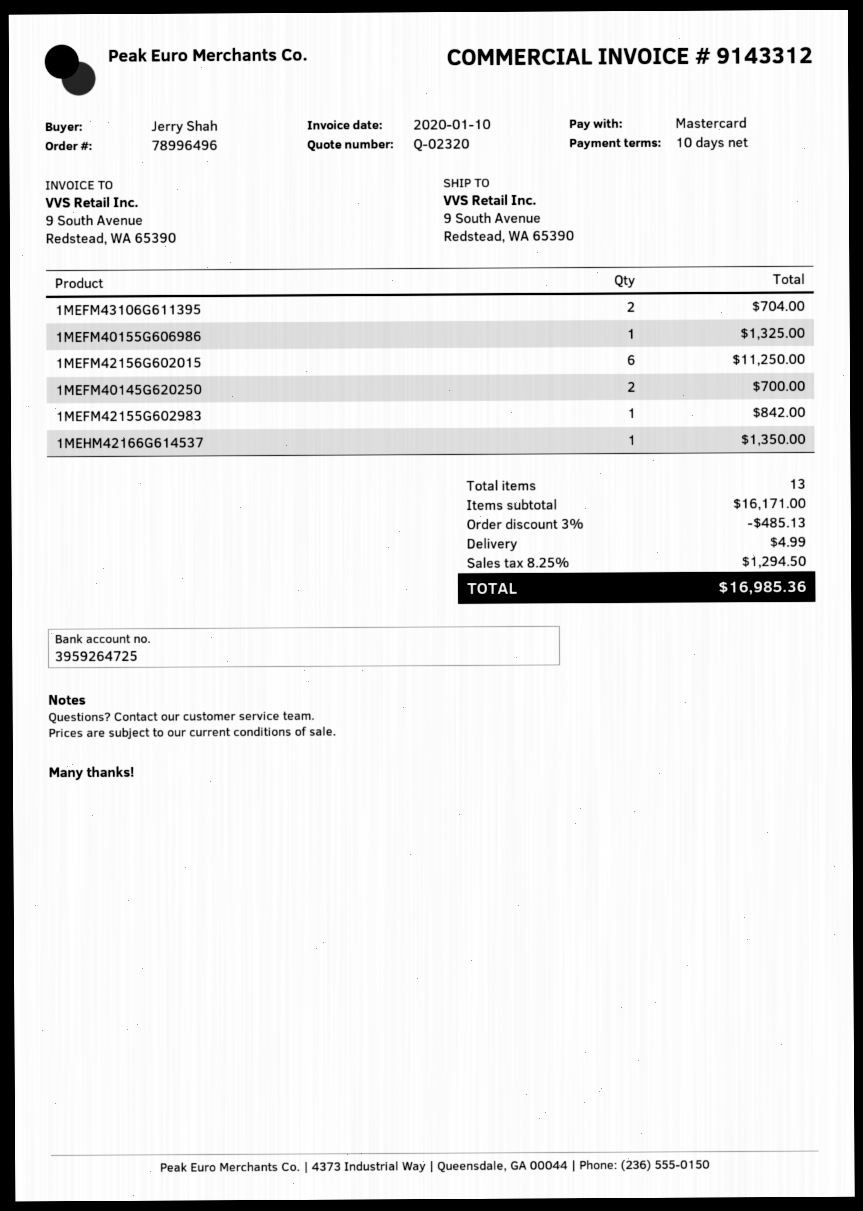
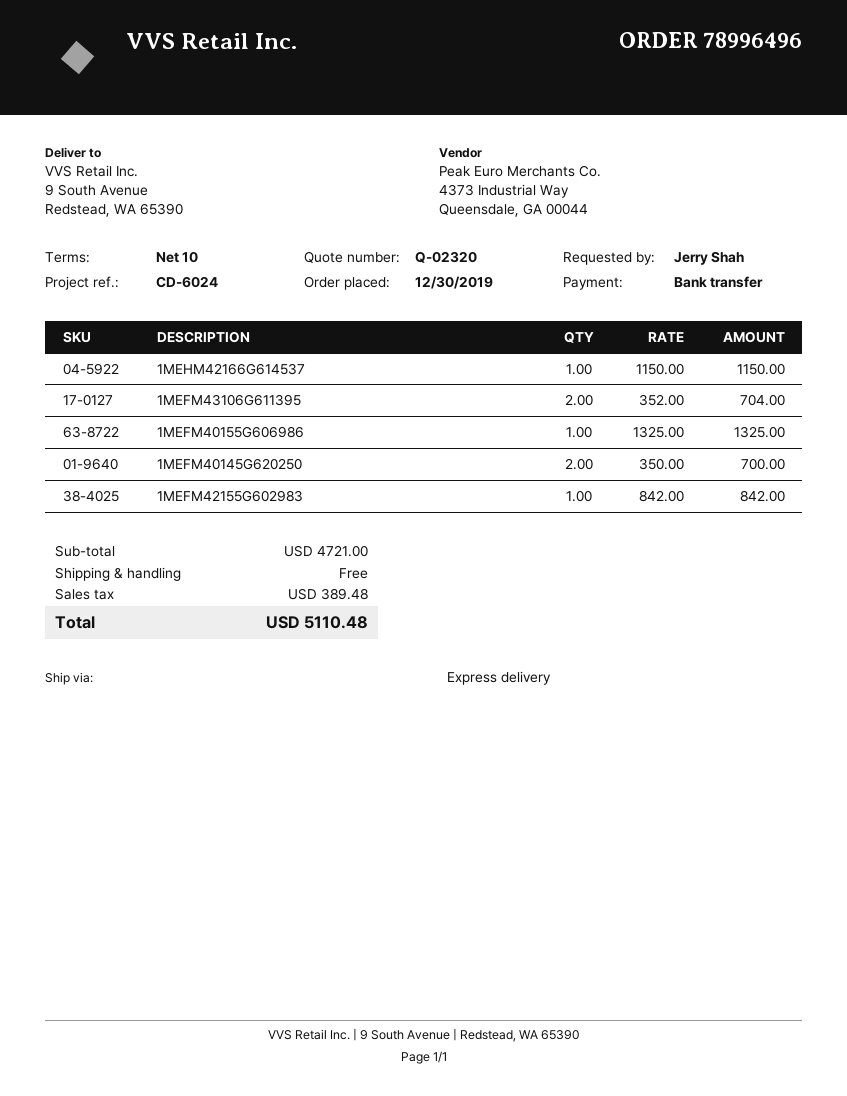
payment method: Mastercard -> bank transfer
1MEFM42156G602015: 6 for 11250.00 -> none
1MEHM42166G614537: 1 for 1350.00 -> 1 for 1150.00
subtotal: 16171.00 -> 4721.00
discount: 3% = 485.13 -> none
shipping: 4.99 -> 0.00
tax: 1294.50 -> 389.48
total: 16985.36 -> 5110.48

